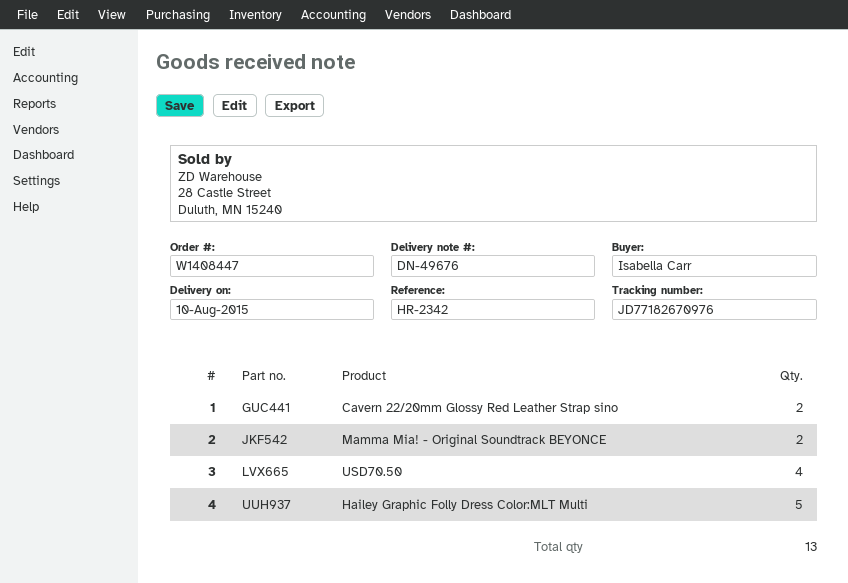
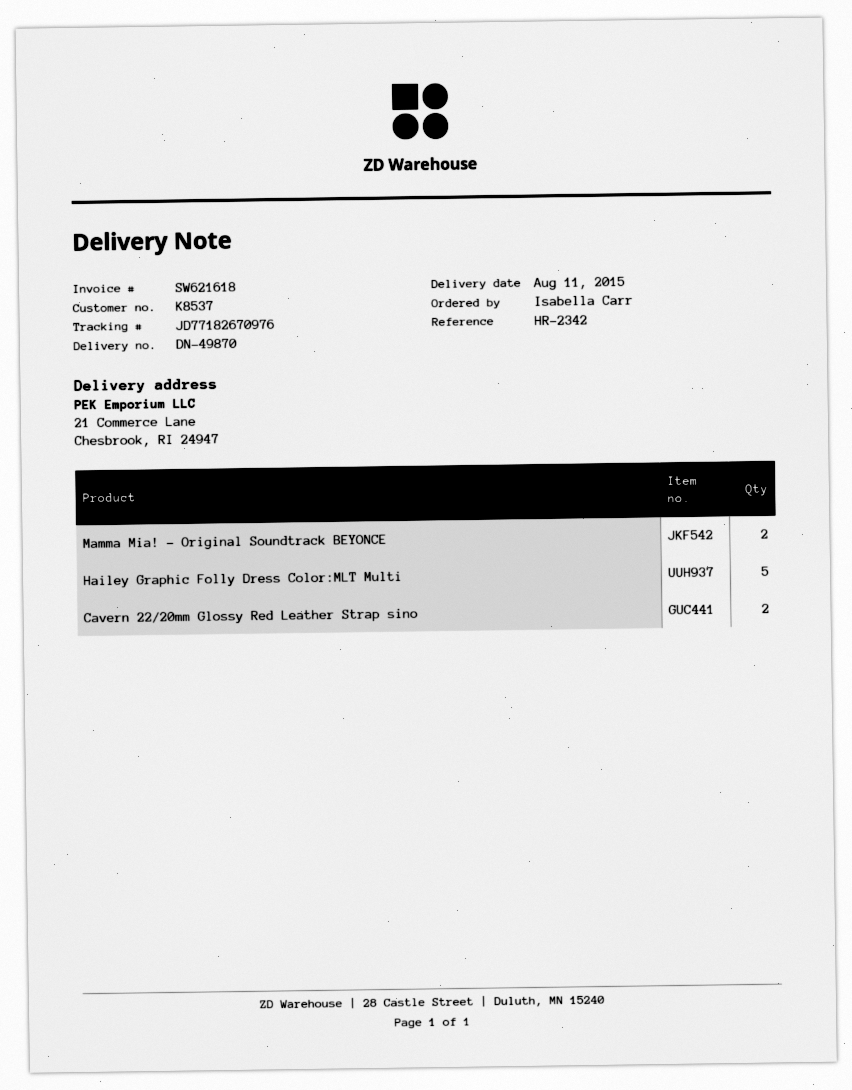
delivery note number: DN-49676 -> DN-49870
delivery date: 2015-08-10 -> 2015-08-11
USD70.50: 4 -> none

